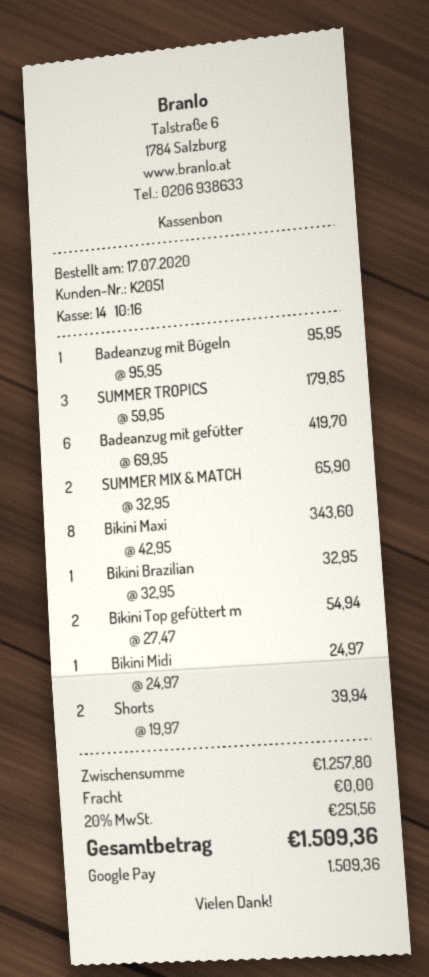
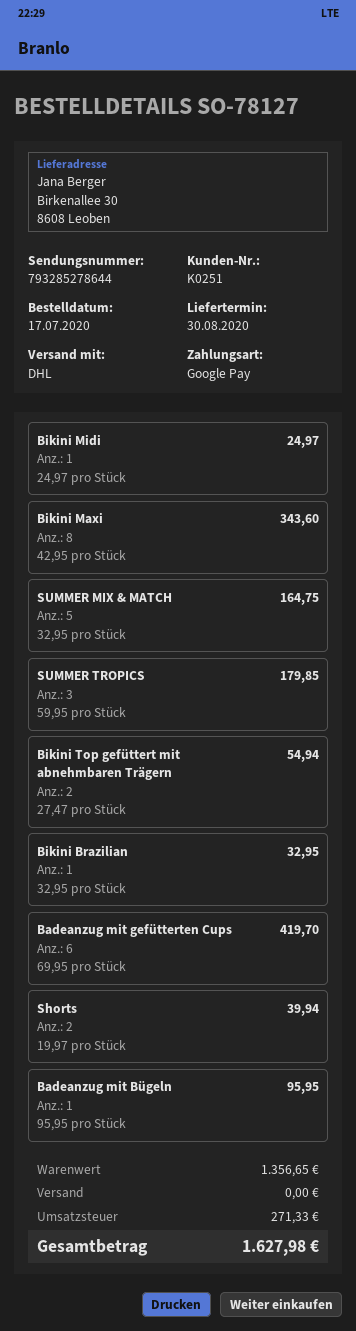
customer number: K2051 -> K0251
SUMMER MIX & MATCH: 2 x 32.95 = 65.90 -> 5 x 32.95 = 164.75
subtotal: 1257.80 -> 1356.65
tax: 251.56 -> 271.33
total: 1509.36 -> 1627.98

